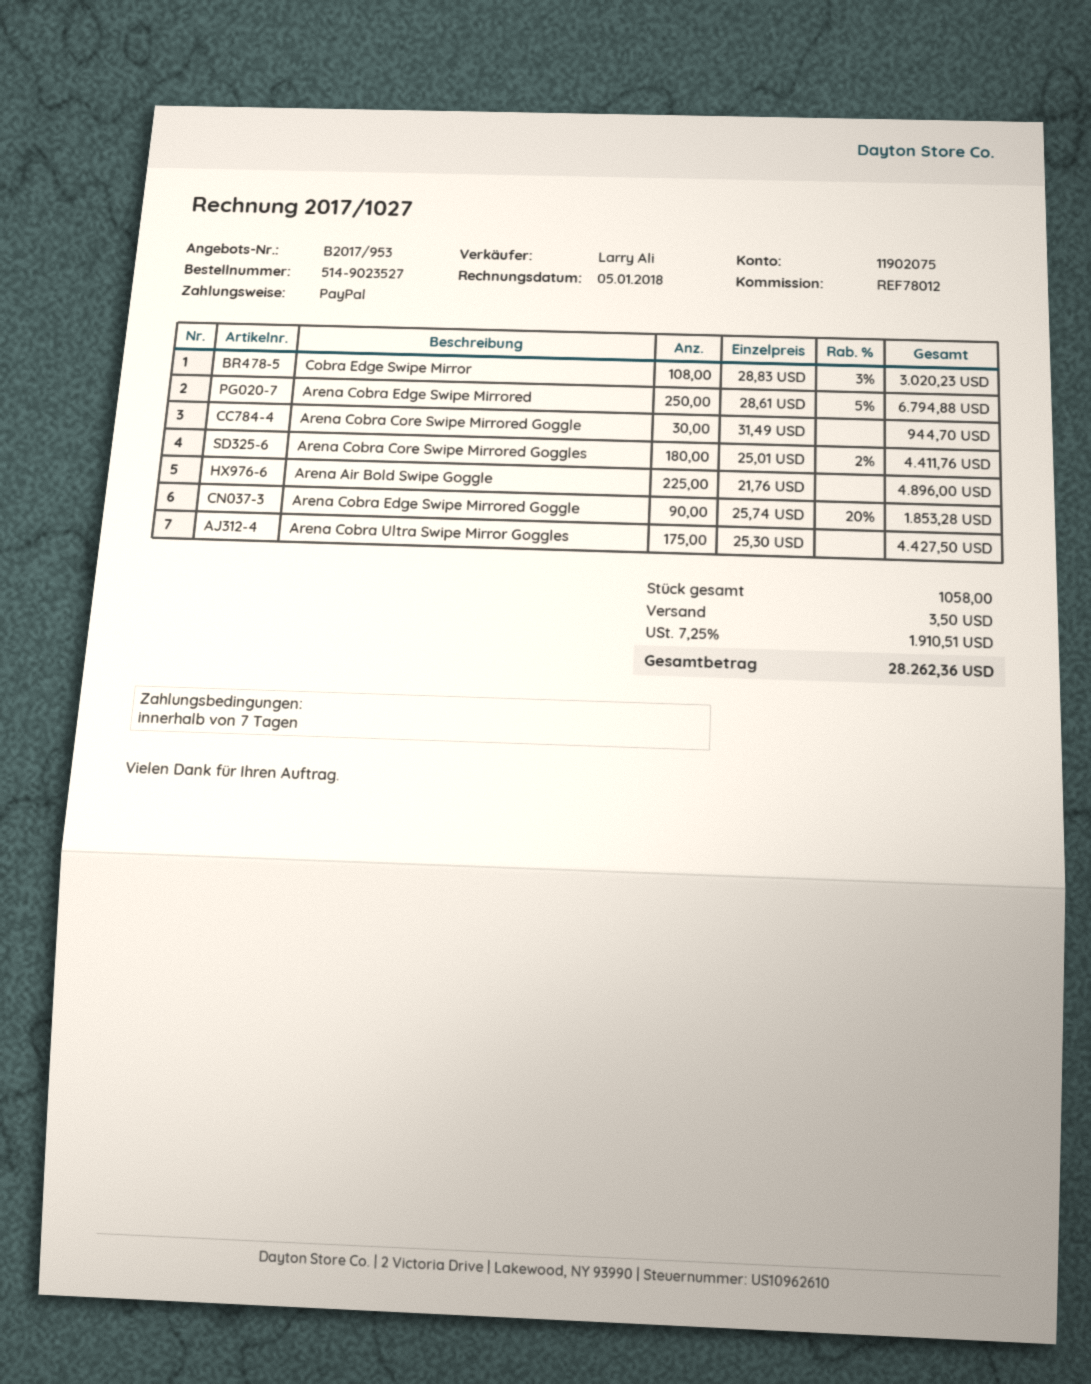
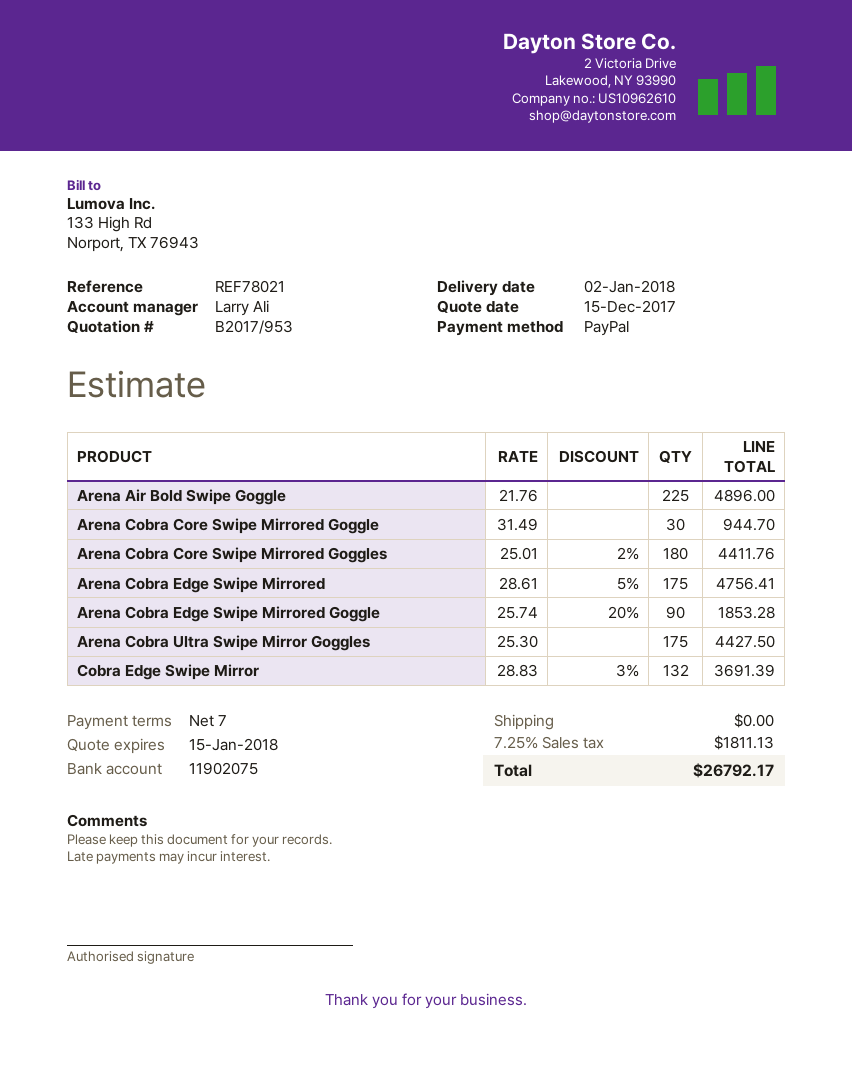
reference: REF78012 -> REF78021
Cobra Edge Swipe Mirror: 108 x 28.83 - 3% = 3020.23 -> 132 x 28.83 - 3% = 3691.39
Arena Cobra Edge Swipe Mirrored: 250 x 28.61 - 5% = 6794.88 -> 175 x 28.61 - 5% = 4756.41
shipping: 3.50 -> 0.00
tax: 7.25% = 1910.51 -> 7.25% = 1811.13
total: 28262.36 -> 26792.17

